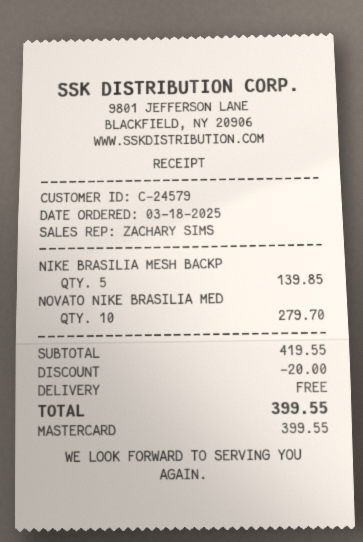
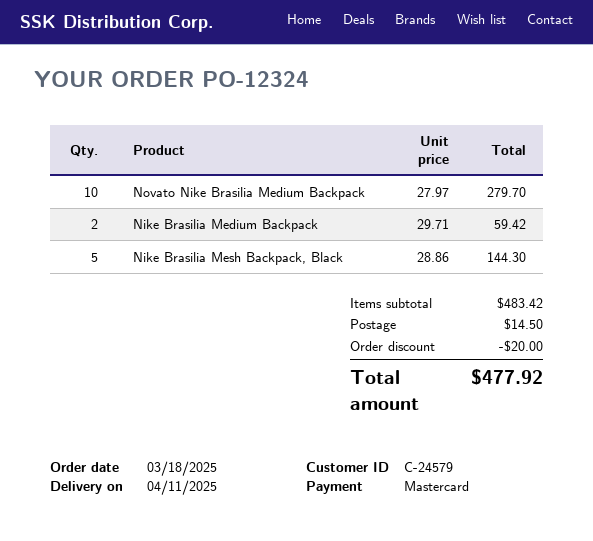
NIKE BRASILIA MESH BACKP: 5 for 139.85 -> 5 for 144.30
Nike Brasilia Medium Backpack: none -> 2 for 59.42
subtotal: 419.55 -> 483.42
shipping: 0.00 -> 14.50
total: 399.55 -> 477.92

